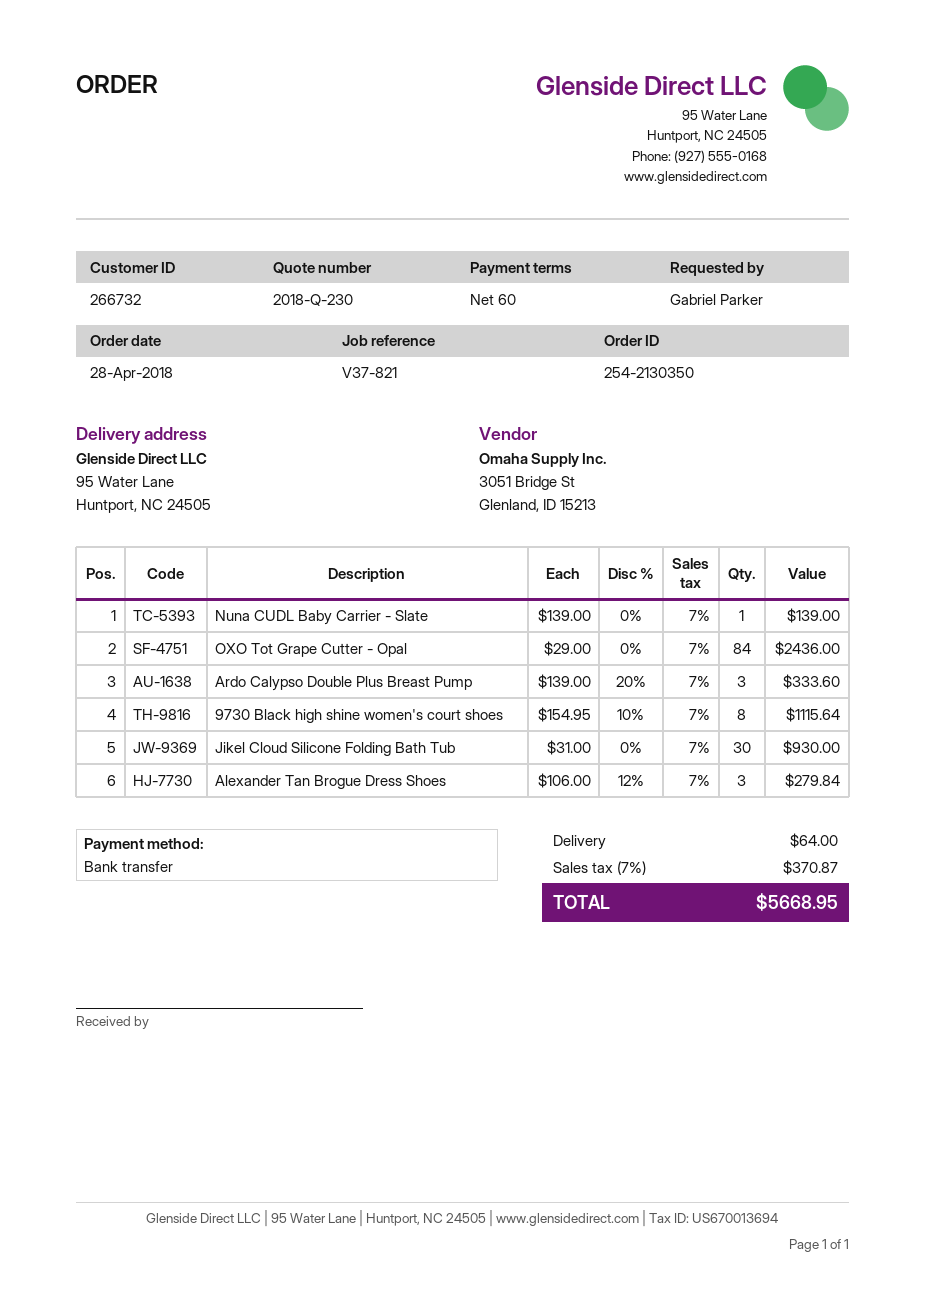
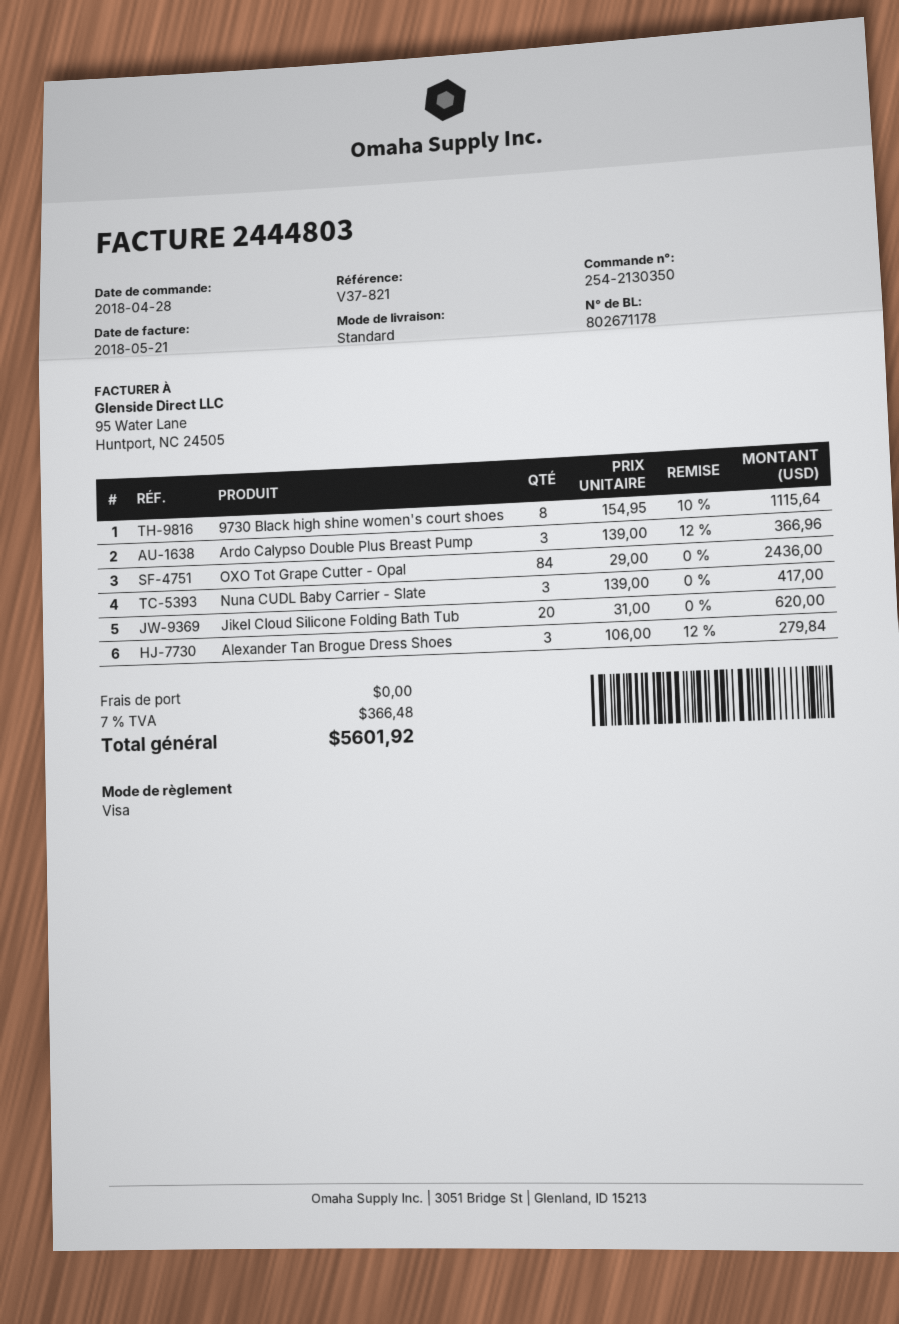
payment method: bank transfer -> Visa
Nuna CUDL Baby Carrier - Slate: 1 x 139.00 = 139.00 -> 3 x 139.00 = 417.00
Ardo Calypso Double Plus Breast Pump: 3 x 139.00 - 20% = 333.60 -> 3 x 139.00 - 12% = 366.96
Jikel Cloud Silicone Folding Bath Tub: 30 x 31.00 = 930.00 -> 20 x 31.00 = 620.00
shipping: 64.00 -> 0.00
tax: 7% = 370.87 -> 7% = 366.48
total: 5668.95 -> 5601.92

